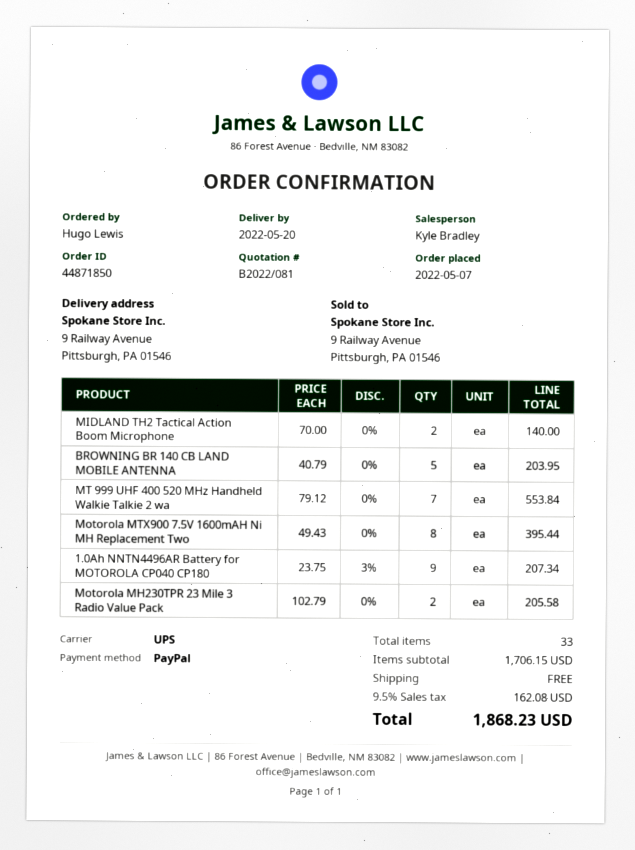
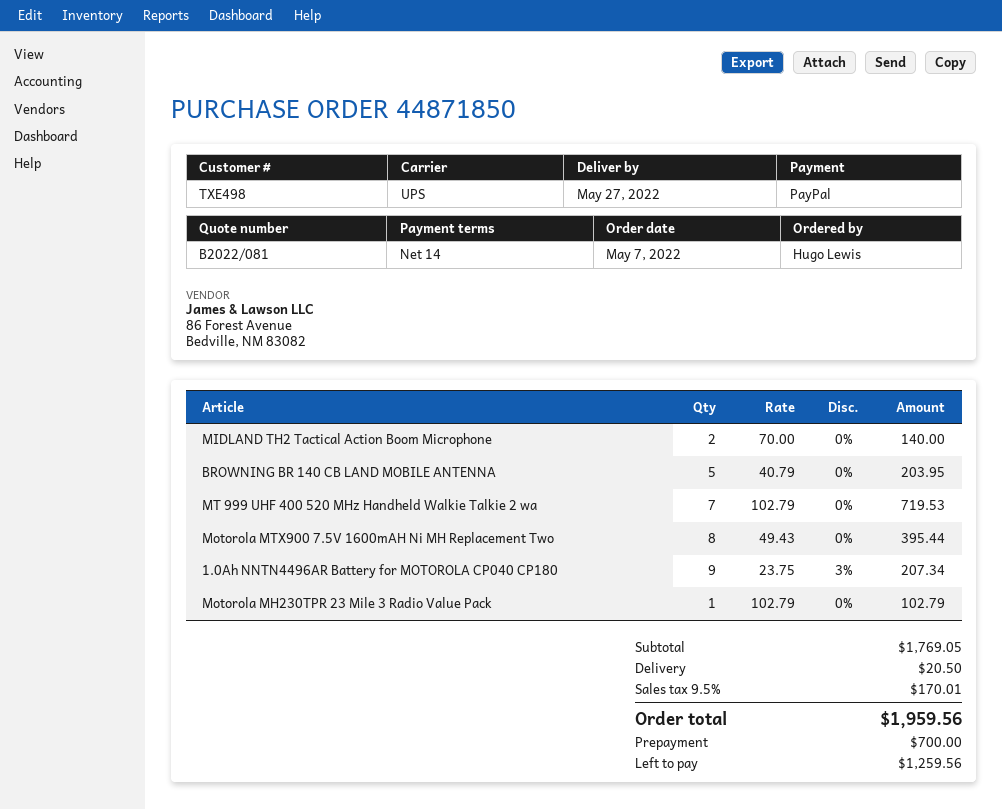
delivery date: 2022-05-20 -> 2022-05-27
MT 999 UHF 400 520 MHz Handheld Walkie Talkie 2 wa: 7 x 79.12 = 553.84 -> 7 x 102.79 = 719.53
Motorola MH230TPR 23 Mile 3 Radio Value Pack: 2 x 102.79 = 205.58 -> 1 x 102.79 = 102.79
subtotal: 1706.15 -> 1769.05
shipping: 0.00 -> 20.50
tax: 9.5% = 162.08 -> 9.5% = 170.01
total: 1868.23 -> 1959.56

